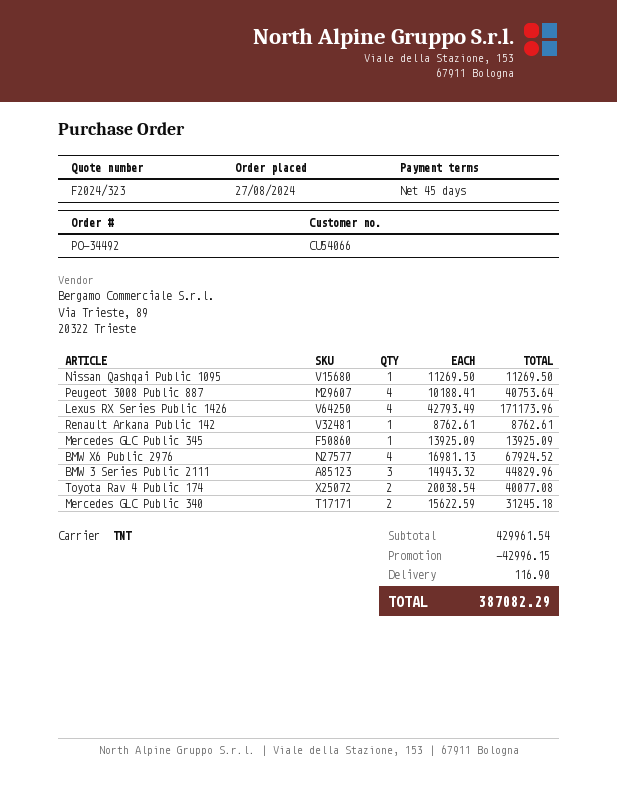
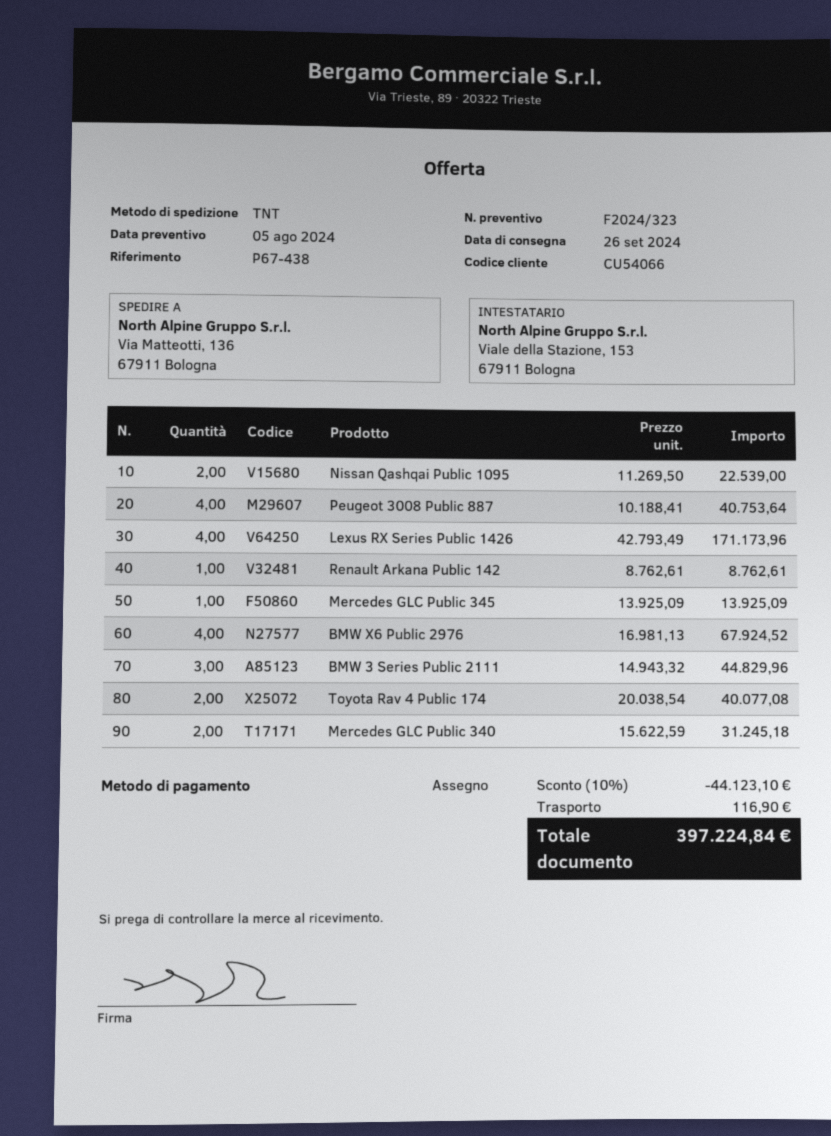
Nissan Qashqai Public 1095: 1 x 11269.50 = 11269.50 -> 2 x 11269.50 = 22539.00
discount: 42996.15 -> 44123.10
total: 387082.29 -> 397224.84

